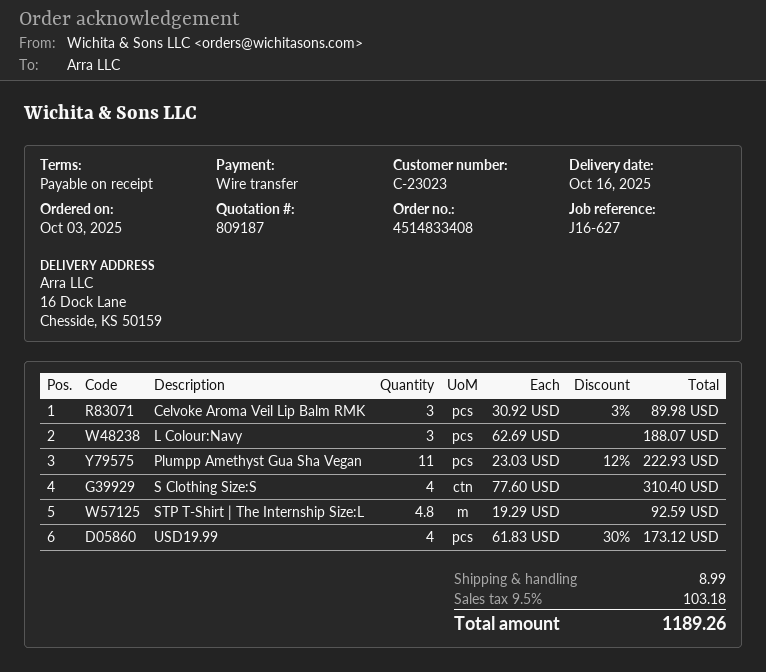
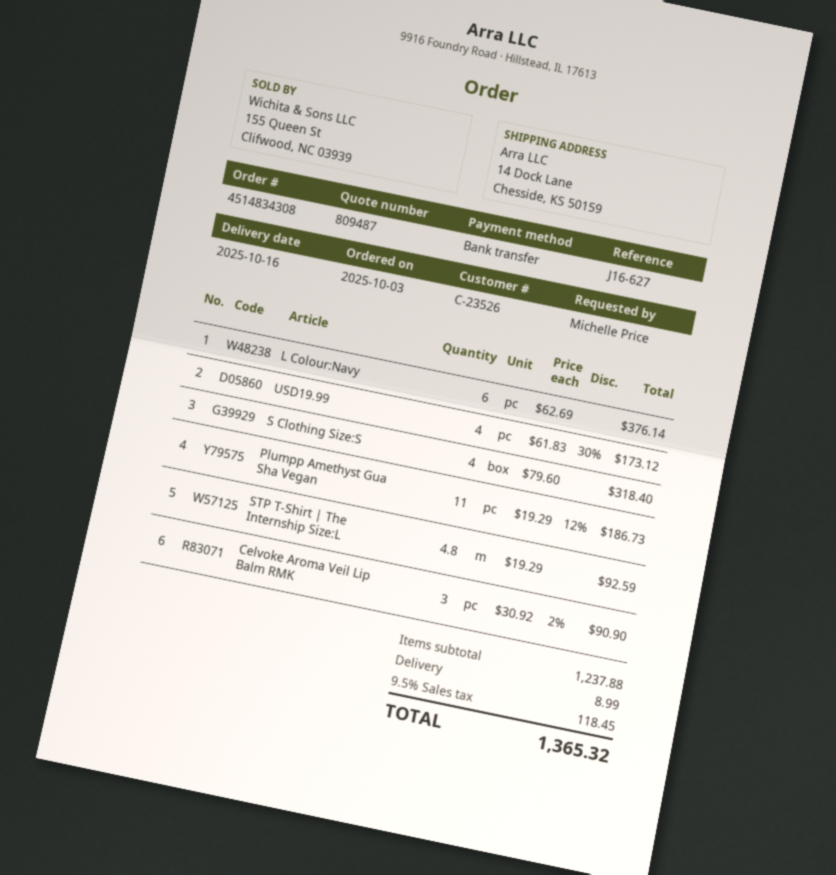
quote number: 809187 -> 809487
order number: 4514833408 -> 4514834308
customer number: C-23023 -> C-23526
ship to: 16 Dock Lane, Chesside, KS 50159 -> 14 Dock Lane, Chesside, KS 50159
Celvoke Aroma Veil Lip Balm RMK: 3 x 30.92 - 3% = 89.98 -> 3 x 30.92 - 2% = 90.90
L Colour:Navy: 3 x 62.69 = 188.07 -> 6 x 62.69 = 376.14
Plumpp Amethyst Gua Sha Vegan: 11 x 23.03 - 12% = 222.93 -> 11 x 19.29 - 12% = 186.73
S Clothing Size:S: 4 x 77.60 = 310.40 -> 4 x 79.60 = 318.40
tax: 9.5% = 103.18 -> 9.5% = 118.45
total: 1189.26 -> 1365.32

